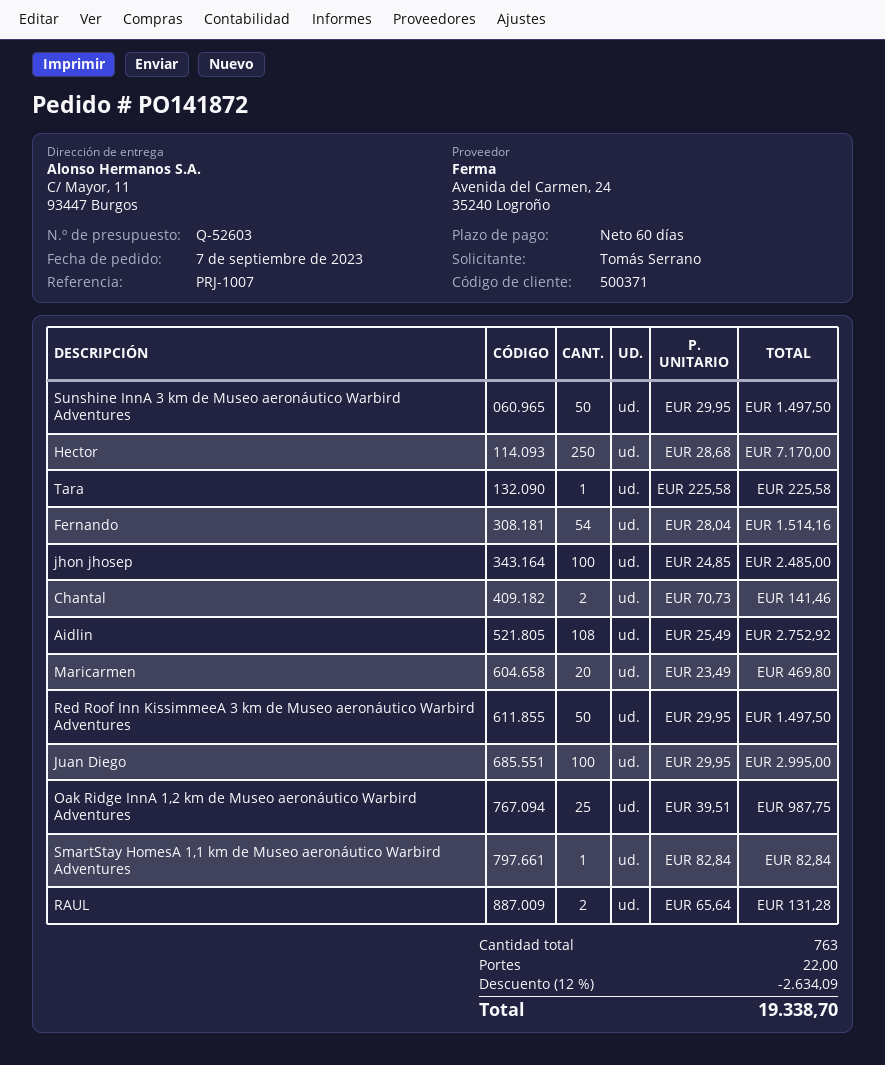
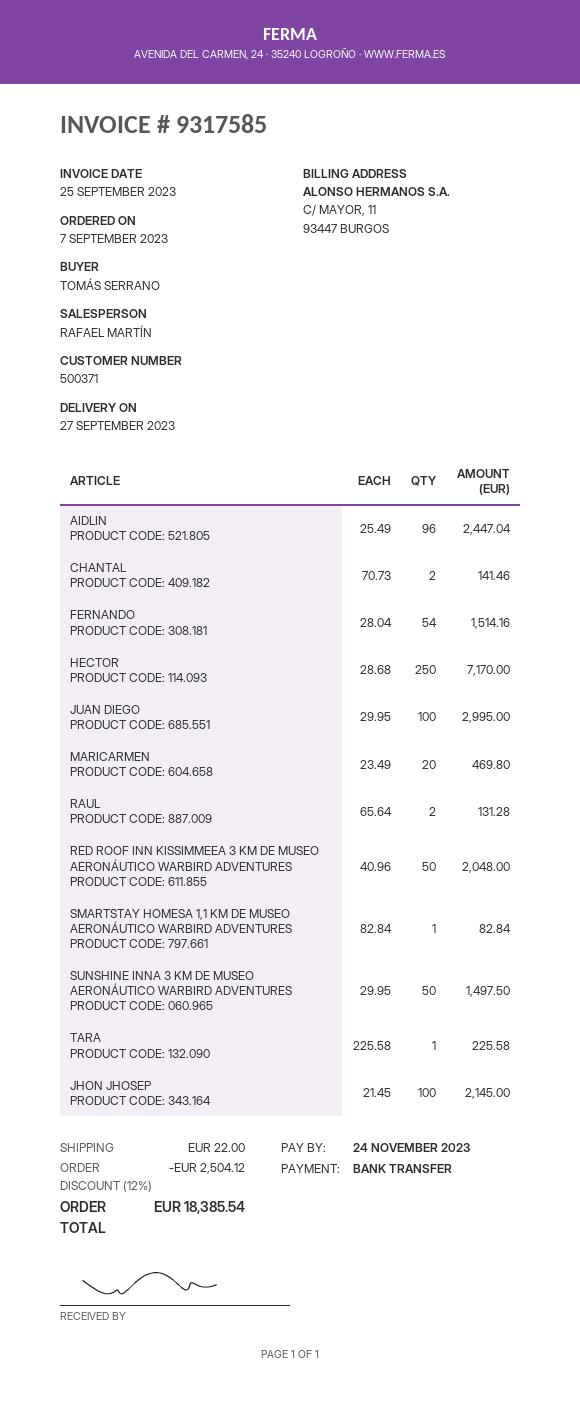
jhon jhosep: 100 x 24.85 = 2485.00 -> 100 x 21.45 = 2145.00
Aidlin: 108 x 25.49 = 2752.92 -> 96 x 25.49 = 2447.04
Red Roof Inn KissimmeeA 3 km de Museo aeronáutico Warbird Adventures: 50 x 29.95 = 1497.50 -> 50 x 40.96 = 2048.00
Oak Ridge InnA 1,2 km de Museo aeronáutico Warbird Adventures: 25 x 39.51 = 987.75 -> none
discount: 12% = 2634.09 -> 12% = 2504.12
total: 19338.70 -> 18385.54

